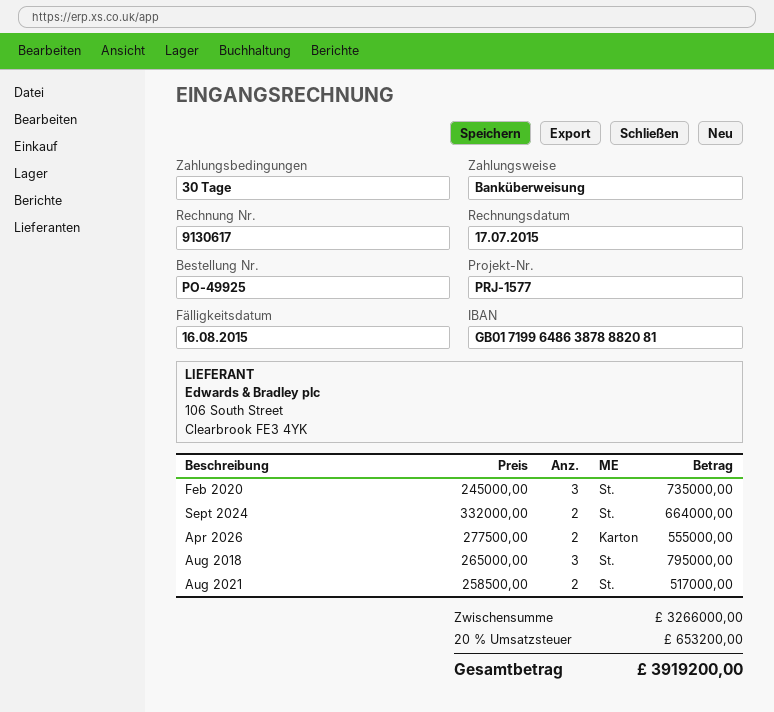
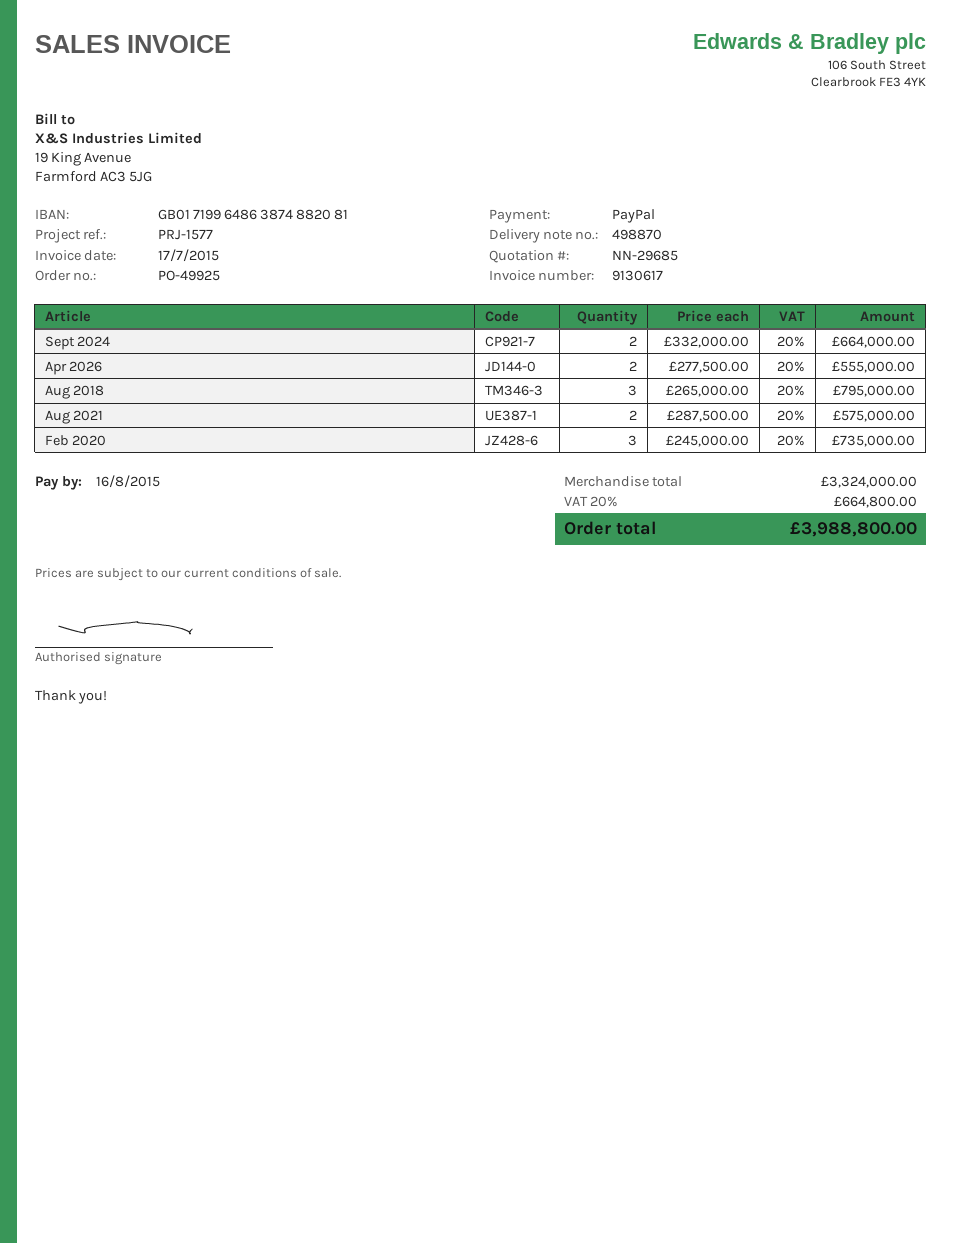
payment method: bank transfer -> PayPal
bank account: GB01719964863878882081 -> GB01719964863874882081
Aug 2021: 2 x 258500.00 = 517000.00 -> 2 x 287500.00 = 575000.00
subtotal: 3266000.00 -> 3324000.00
tax: 20% = 653200.00 -> 20% = 664800.00
total: 3919200.00 -> 3988800.00

